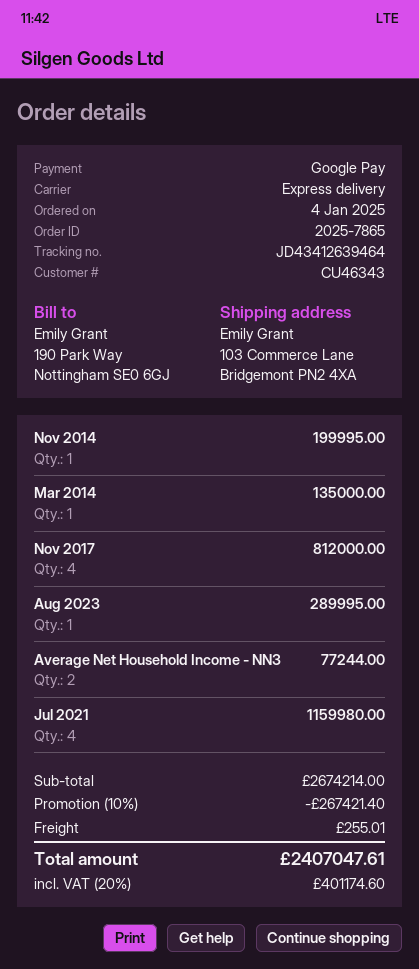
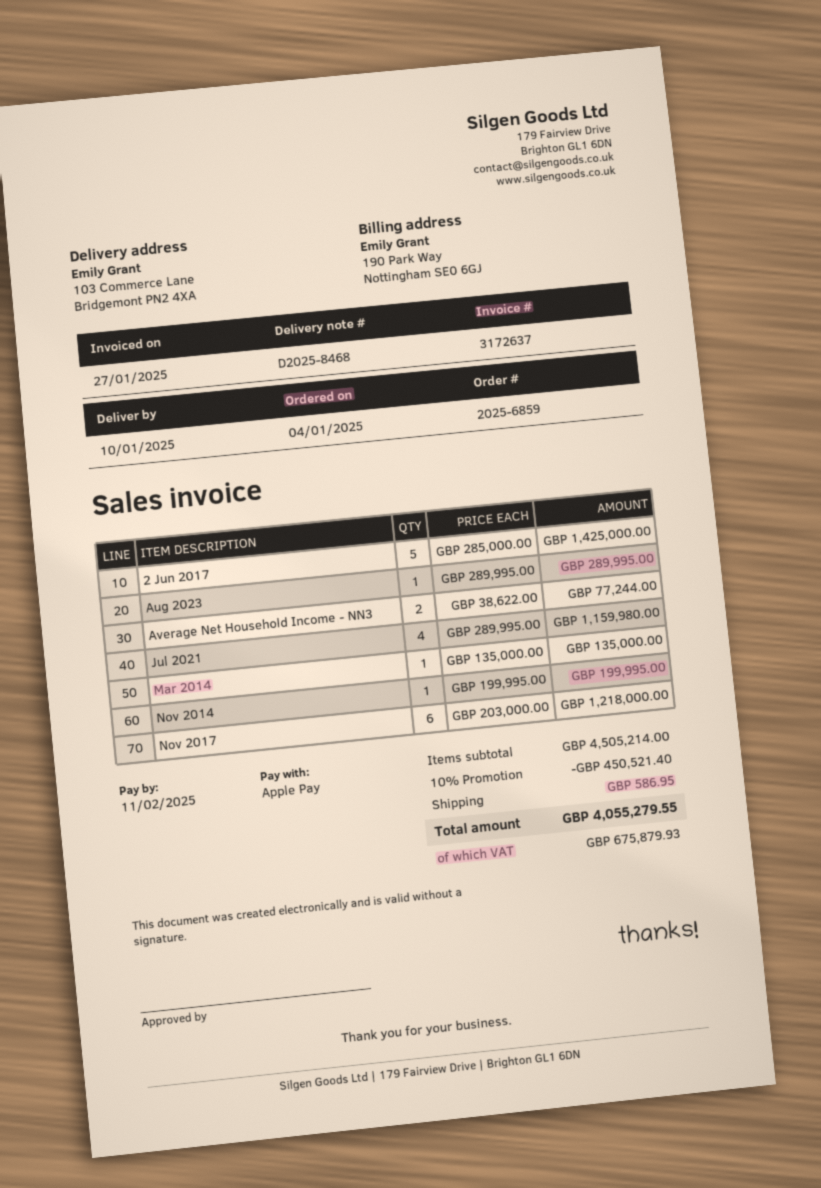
order number: 2025-7865 -> 2025-6859
payment method: Google Pay -> Apple Pay
Nov 2017: 4 for 812000.00 -> 6 for 1218000.00
2 Jun 2017: none -> 5 for 1425000.00
subtotal: 2674214.00 -> 4505214.00
discount: 10% = 267421.40 -> 10% = 450521.40
shipping: 255.01 -> 586.95
tax: 401174.60 -> 675879.93
total: 2407047.61 -> 4055279.55

